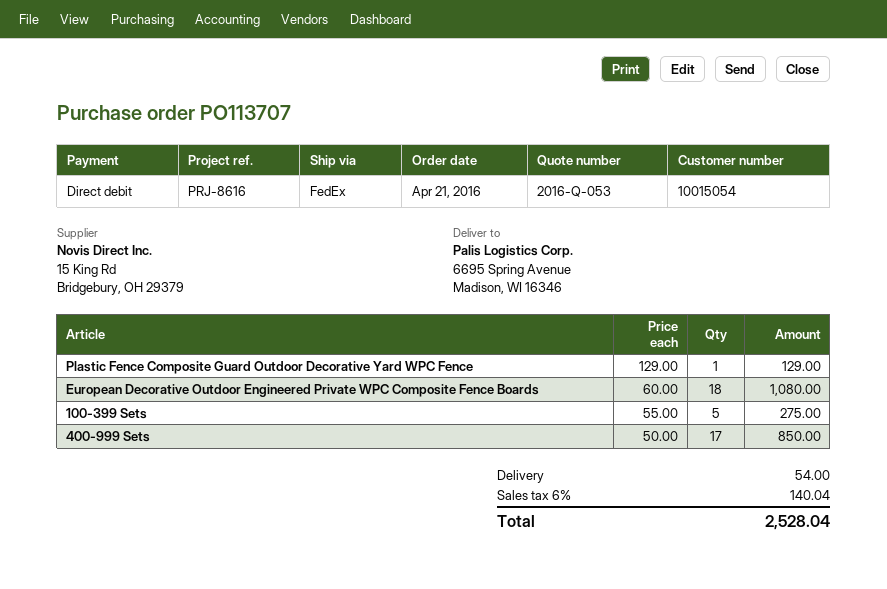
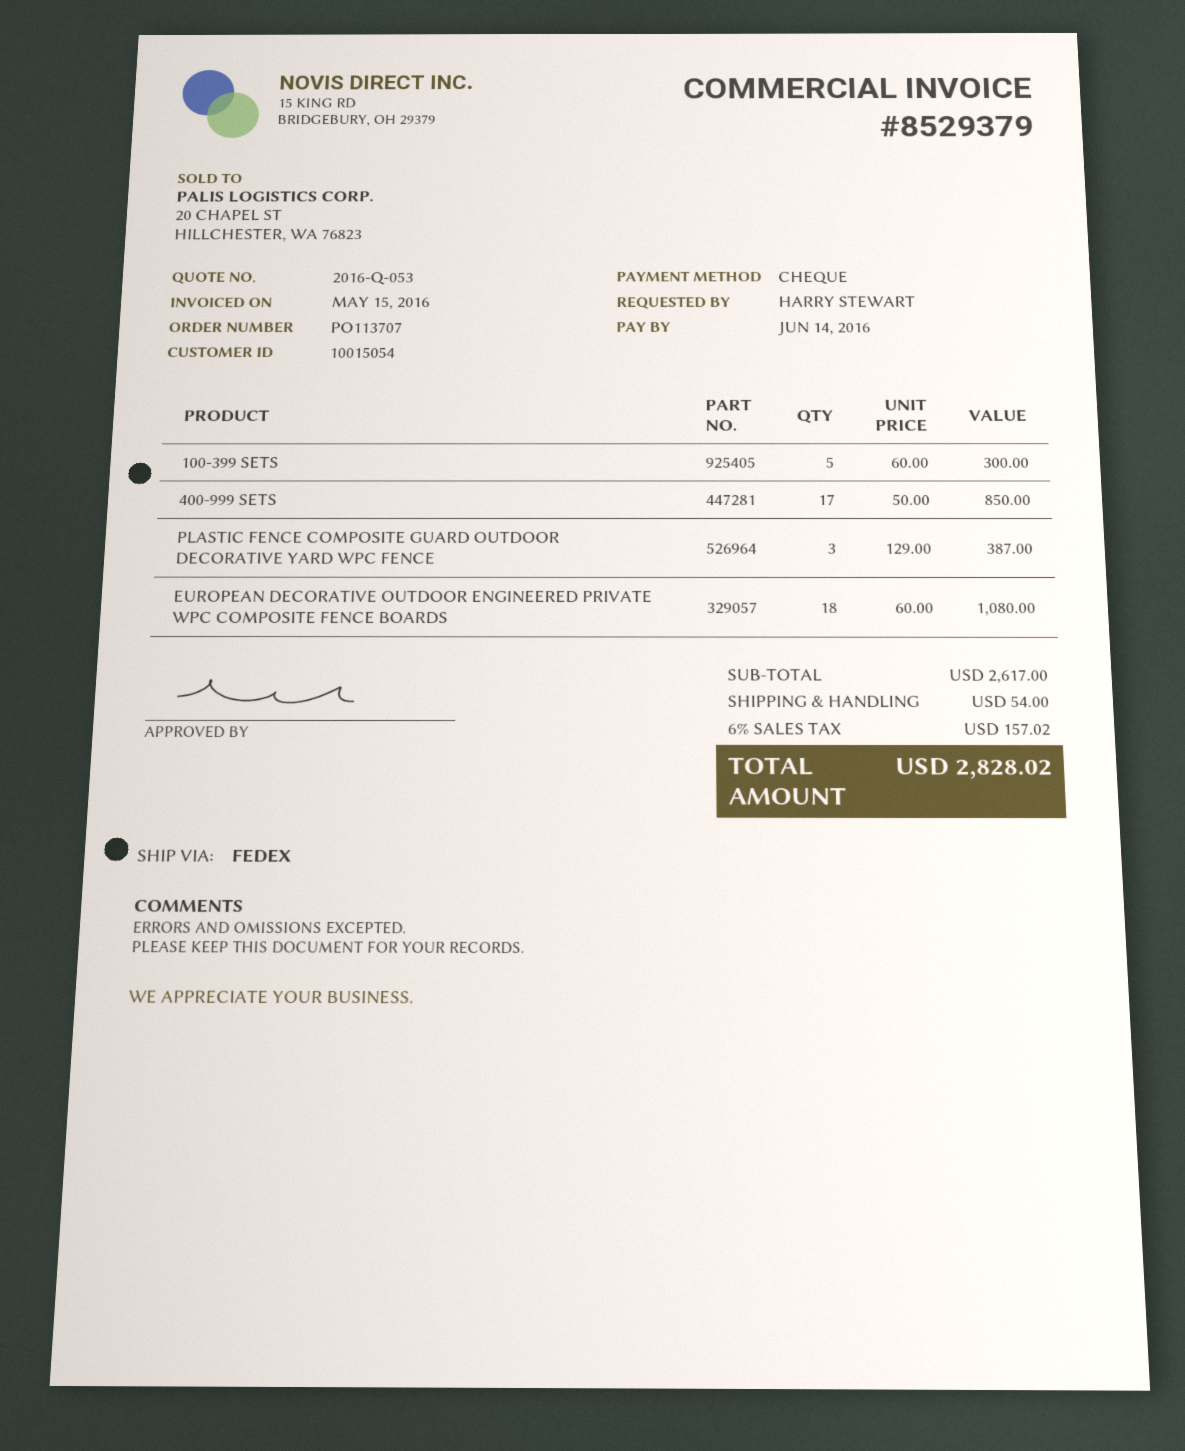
payment method: direct debit -> cheque
Plastic Fence Composite Guard Outdoor Decorative Yard WPC Fence: 1 x 129.00 = 129.00 -> 3 x 129.00 = 387.00
100-399 Sets: 5 x 55.00 = 275.00 -> 5 x 60.00 = 300.00
tax: 6% = 140.04 -> 6% = 157.02
total: 2528.04 -> 2828.02

